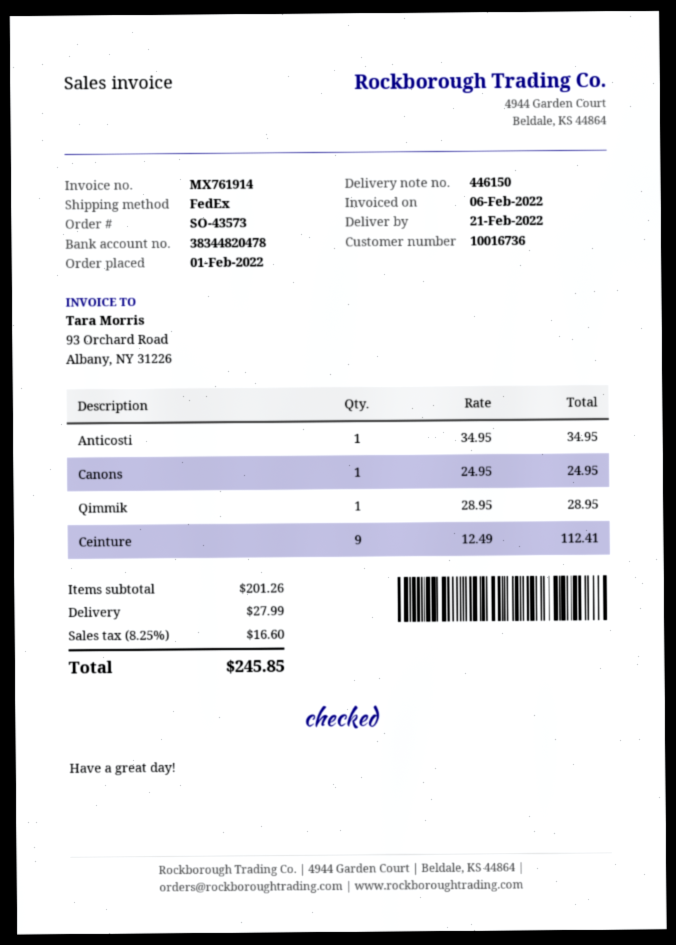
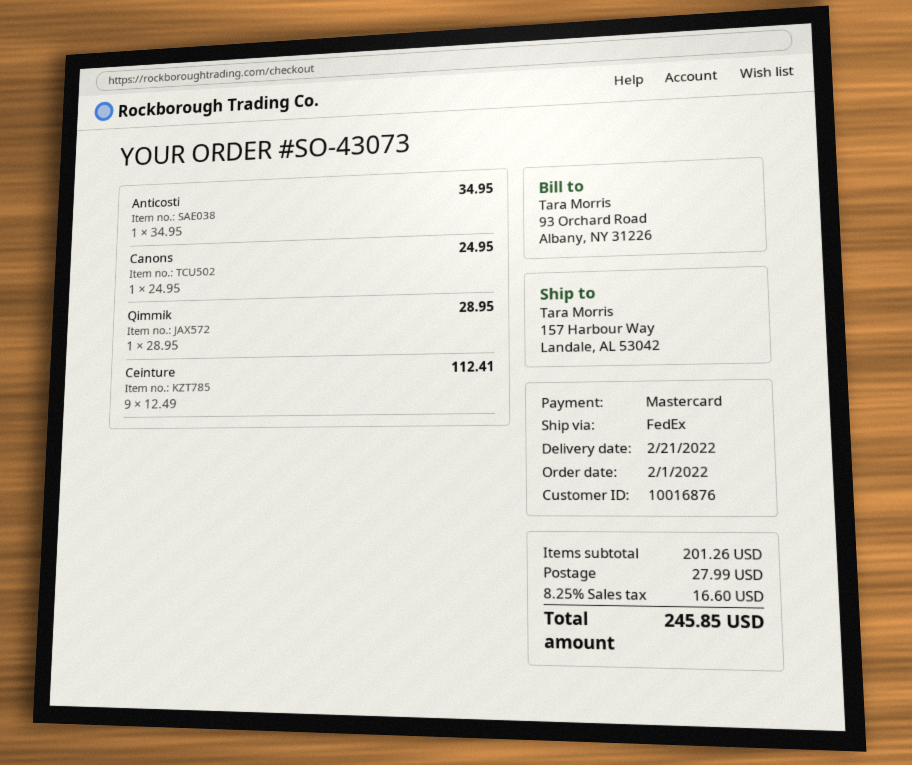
order number: SO-43573 -> SO-43073
customer number: 10016736 -> 10016876

